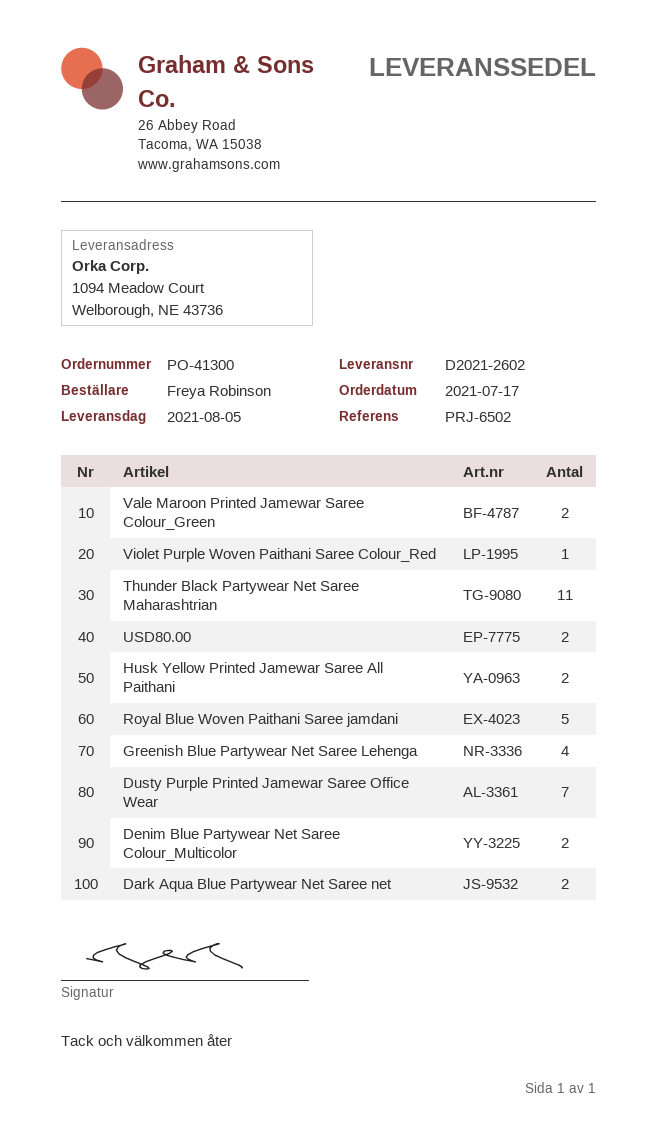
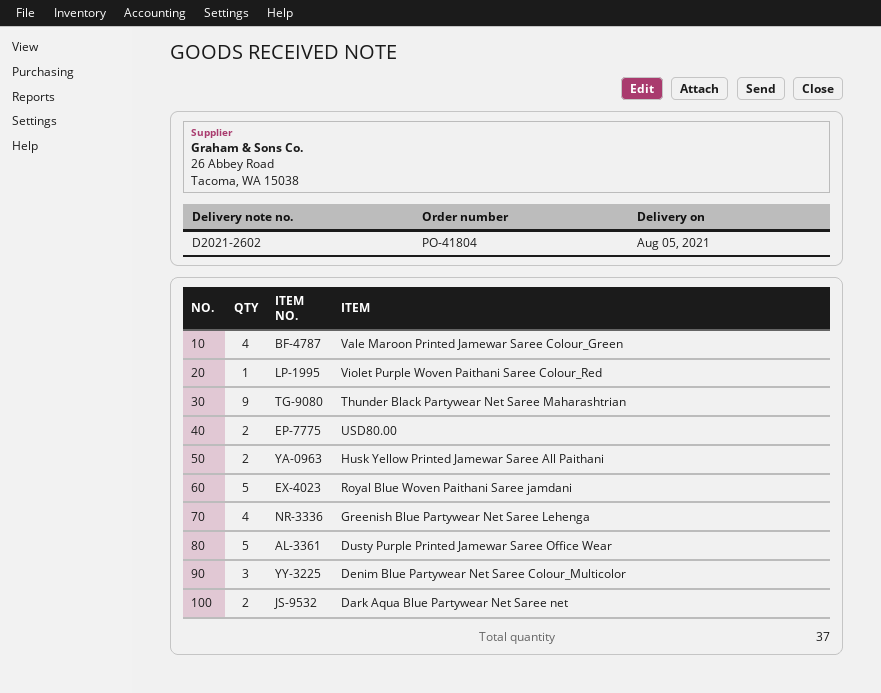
order number: PO-41300 -> PO-41804
Vale Maroon Printed Jamewar Saree Colour_Green: 2 -> 4
Thunder Black Partywear Net Saree Maharashtrian: 11 -> 9
Dusty Purple Printed Jamewar Saree Office Wear: 7 -> 5
Denim Blue Partywear Net Saree Colour_Multicolor: 2 -> 3

